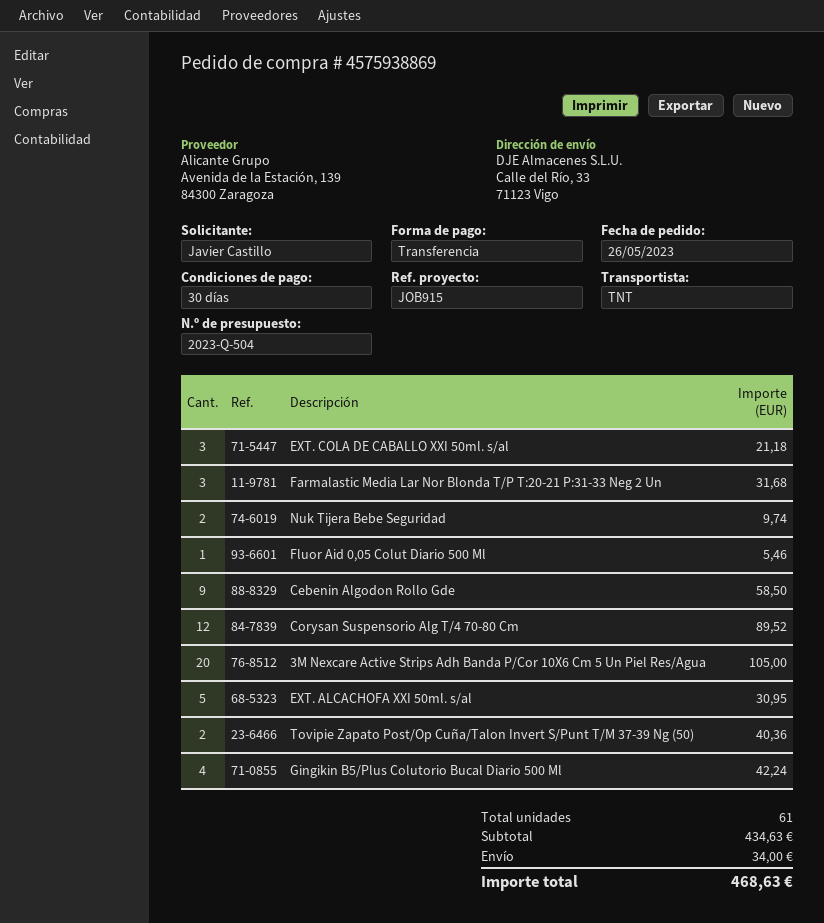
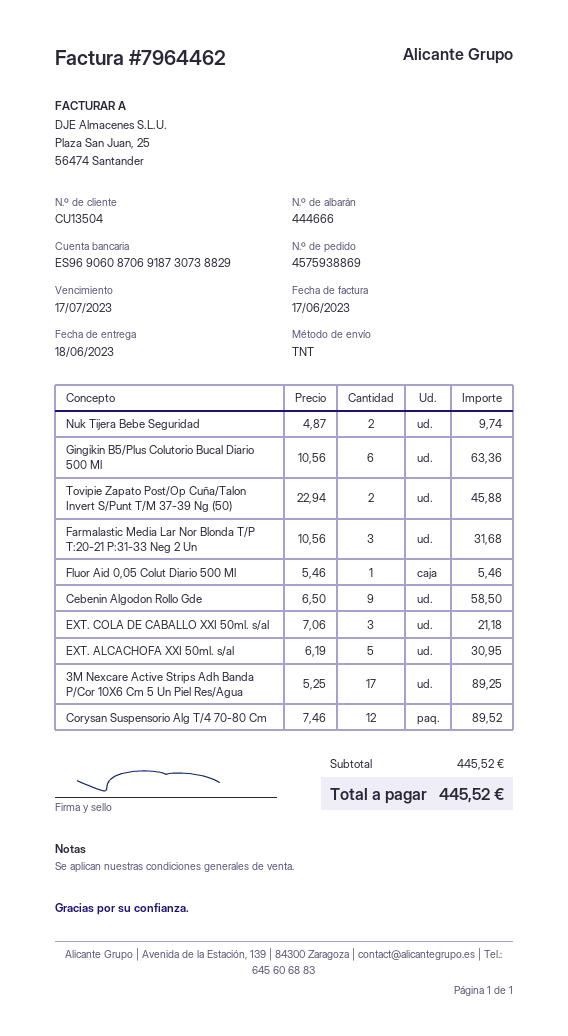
3M Nexcare Active Strips Adh Banda P/Cor 10X6 Cm 5 Un Piel Res/Agua: 20 for 105.00 -> 17 for 89.25
Tovipie Zapato Post/Op Cuña/Talon Invert S/Punt T/M 37-39 Ng (50): 2 for 40.36 -> 2 for 45.88
Gingikin B5/Plus Colutorio Bucal Diario 500 Ml: 4 for 42.24 -> 6 for 63.36
subtotal: 434.63 -> 445.52
shipping: 34.00 -> none
total: 468.63 -> 445.52

